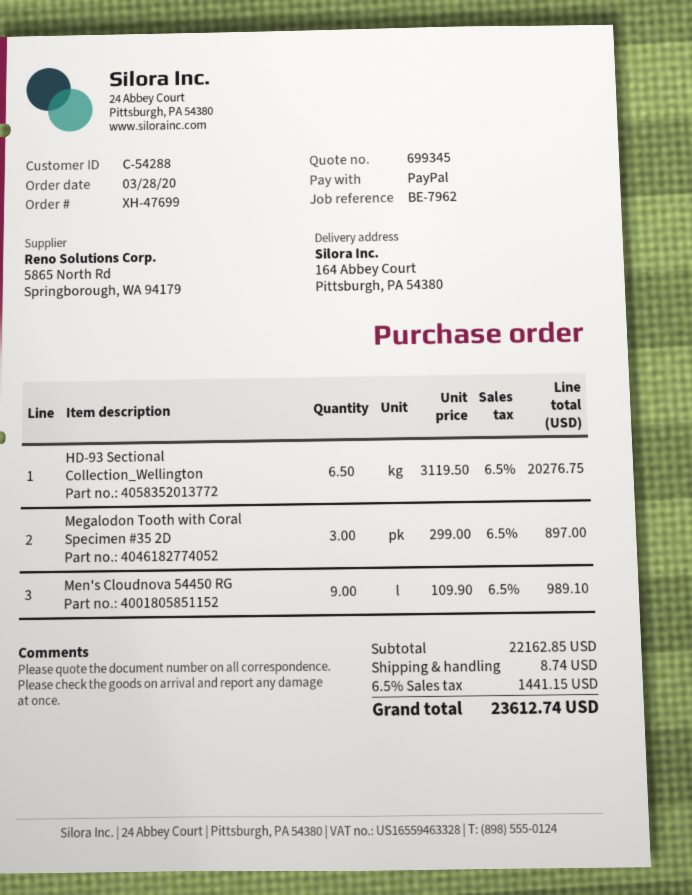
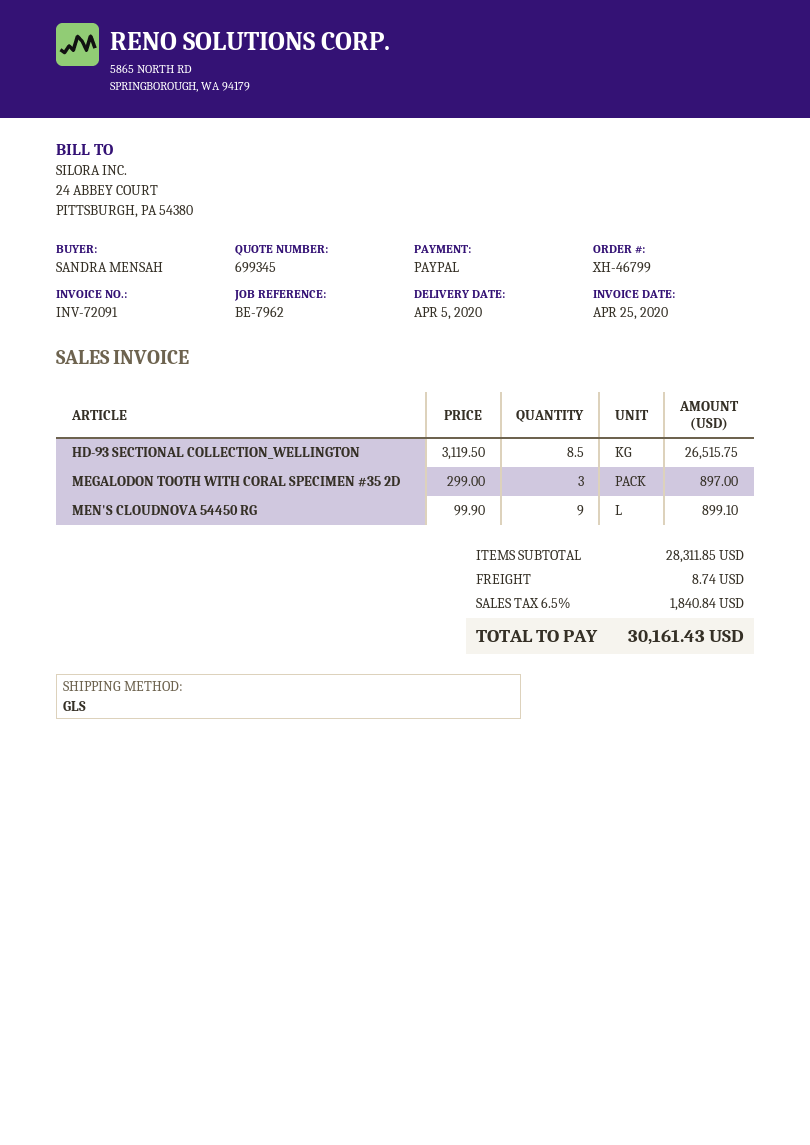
order number: XH-47699 -> XH-46799
HD-93 Sectional Collection_Wellington: 6.5 x 3119.50 = 20276.75 -> 8.5 x 3119.50 = 26515.75
Men's Cloudnova 54450 RG: 9 x 109.90 = 989.10 -> 9 x 99.90 = 899.10
subtotal: 22162.85 -> 28311.85
tax: 6.5% = 1441.15 -> 6.5% = 1840.84
total: 23612.74 -> 30161.43

